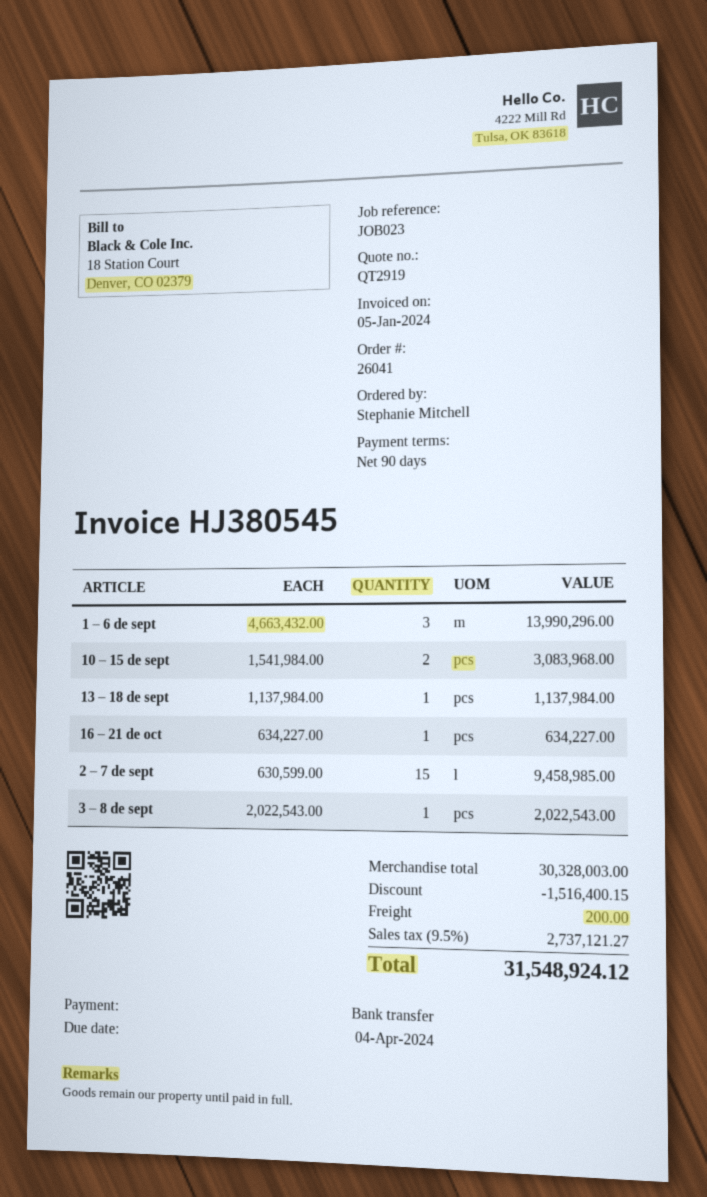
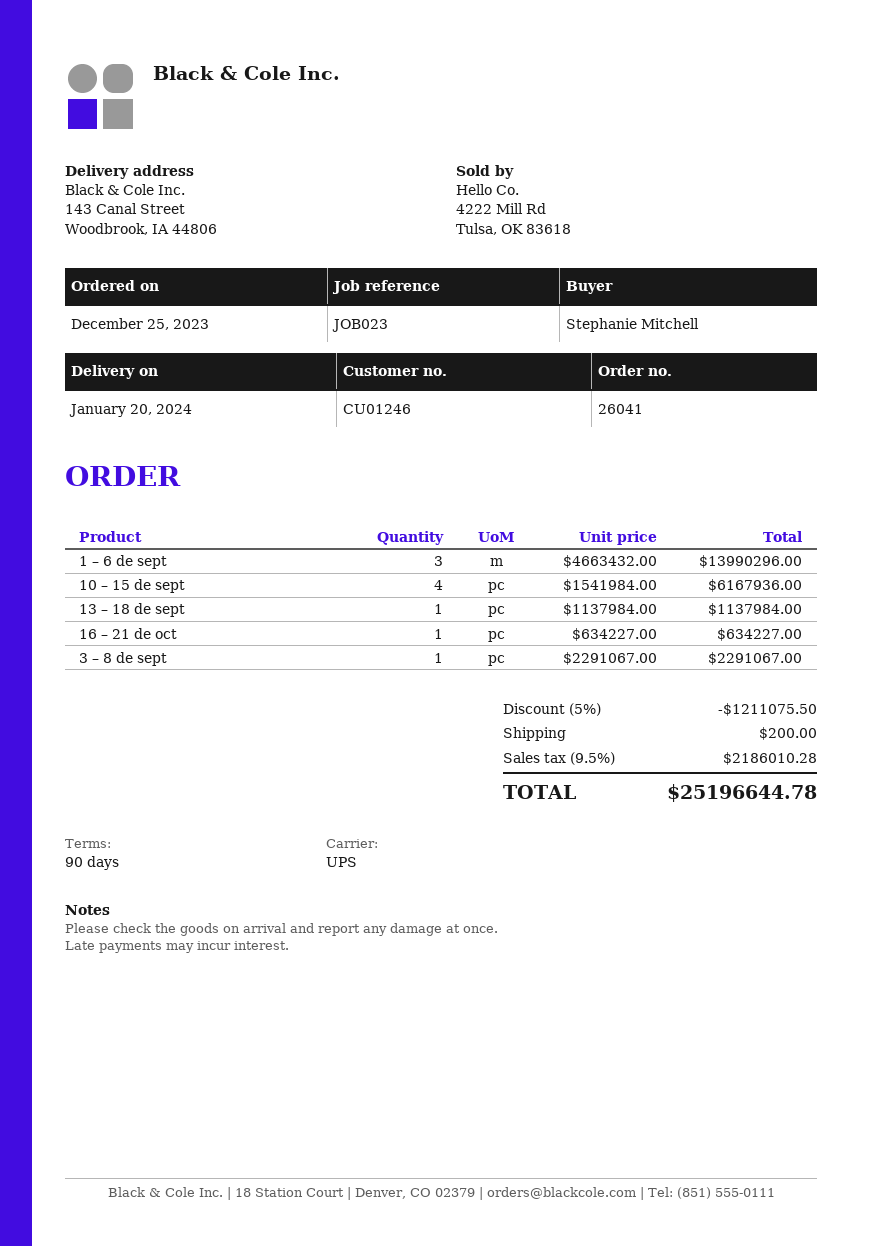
10 – 15 de sept: 2 x 1541984.00 = 3083968.00 -> 4 x 1541984.00 = 6167936.00
2 – 7 de sept: 15 x 630599.00 = 9458985.00 -> none
3 – 8 de sept: 1 x 2022543.00 = 2022543.00 -> 1 x 2291067.00 = 2291067.00
discount: 1516400.15 -> 1211075.50
tax: 9.5% = 2737121.27 -> 9.5% = 2186010.28
total: 31548924.12 -> 25196644.78

